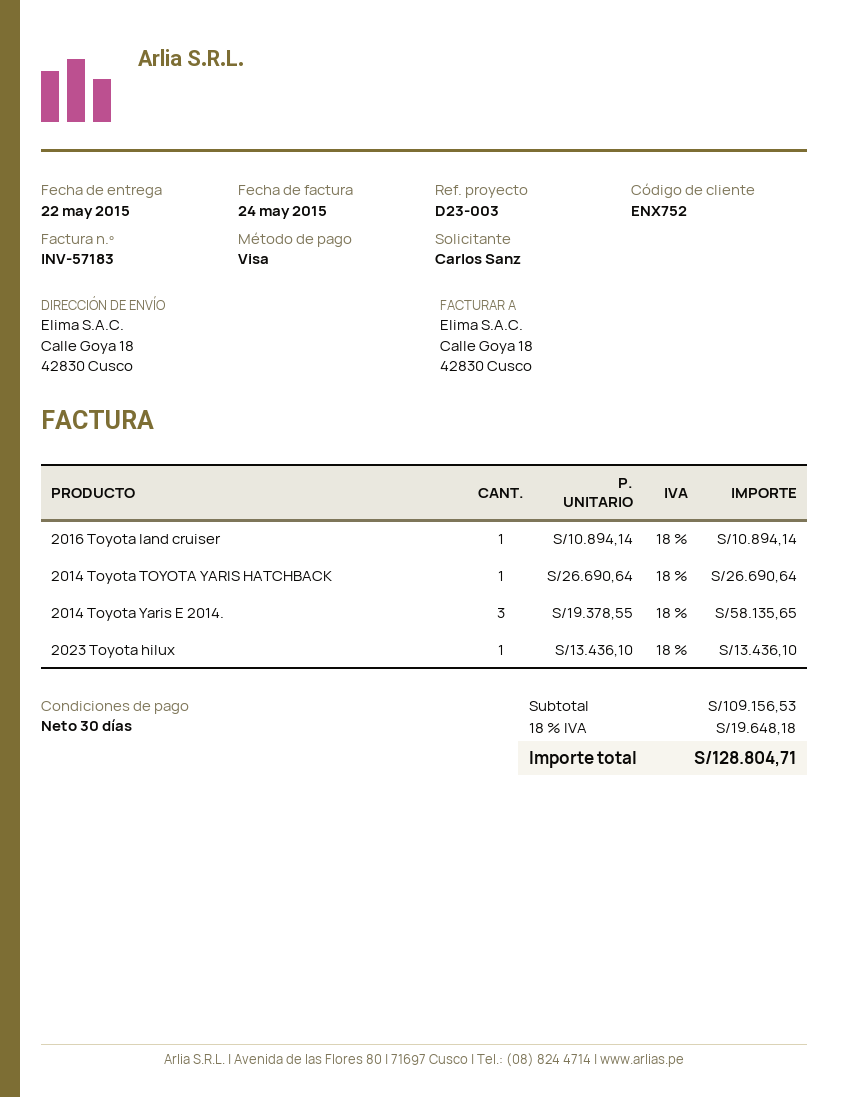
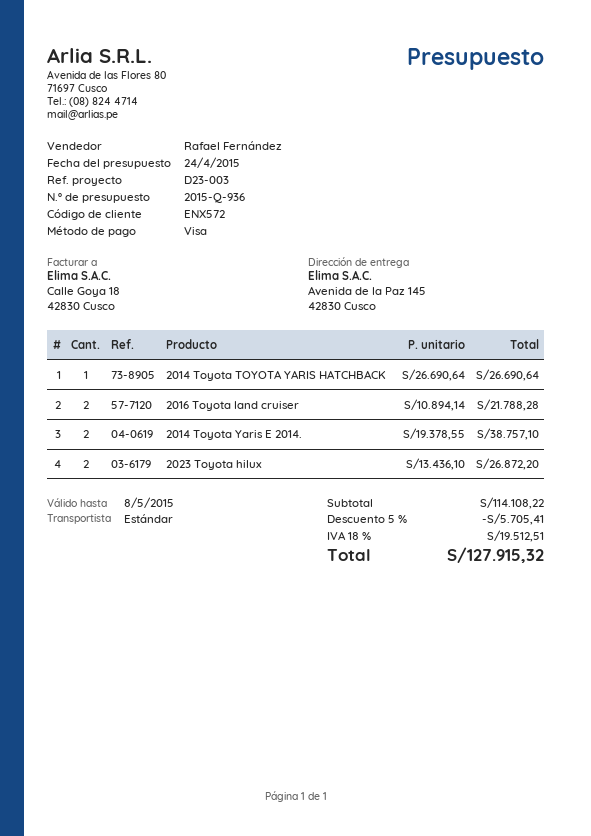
customer number: ENX752 -> ENX572
ship to: Calle Goya 18, 42830 Cusco -> Avenida de la Paz 145, 42830 Cusco
2016 Toyota land cruiser: 1 x 10894.14 = 10894.14 -> 2 x 10894.14 = 21788.28
2014 Toyota Yaris E 2014.: 3 x 19378.55 = 58135.65 -> 2 x 19378.55 = 38757.10
2023 Toyota hilux: 1 x 13436.10 = 13436.10 -> 2 x 13436.10 = 26872.20
subtotal: 109156.53 -> 114108.22
discount: none -> 5% = 5705.41
tax: 18% = 19648.18 -> 18% = 19512.51
total: 128804.71 -> 127915.32

